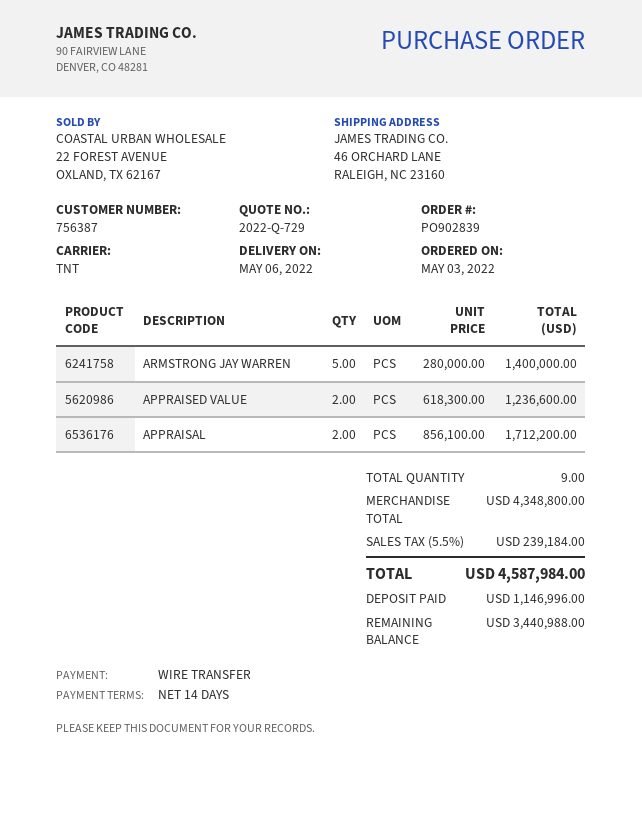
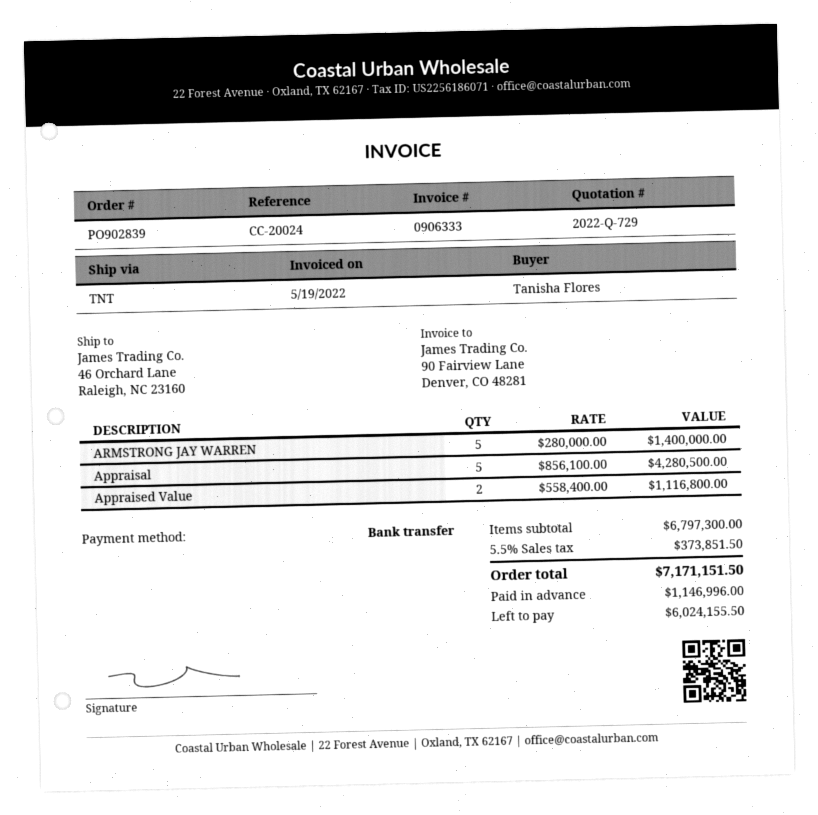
APPRAISED VALUE: 2 x 618300.00 = 1236600.00 -> 2 x 558400.00 = 1116800.00
APPRAISAL: 2 x 856100.00 = 1712200.00 -> 5 x 856100.00 = 4280500.00
subtotal: 4348800.00 -> 6797300.00
tax: 5.5% = 239184.00 -> 5.5% = 373851.50
total: 4587984.00 -> 7171151.50
balance: 3440988.00 -> 6024155.50

